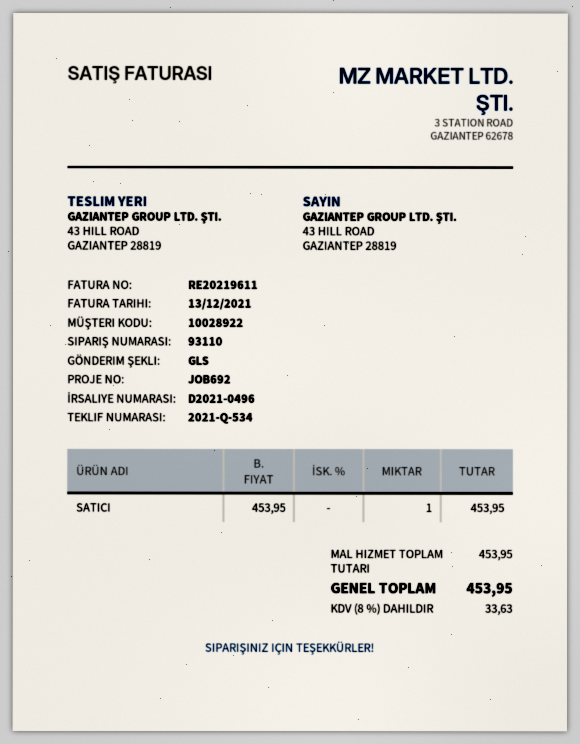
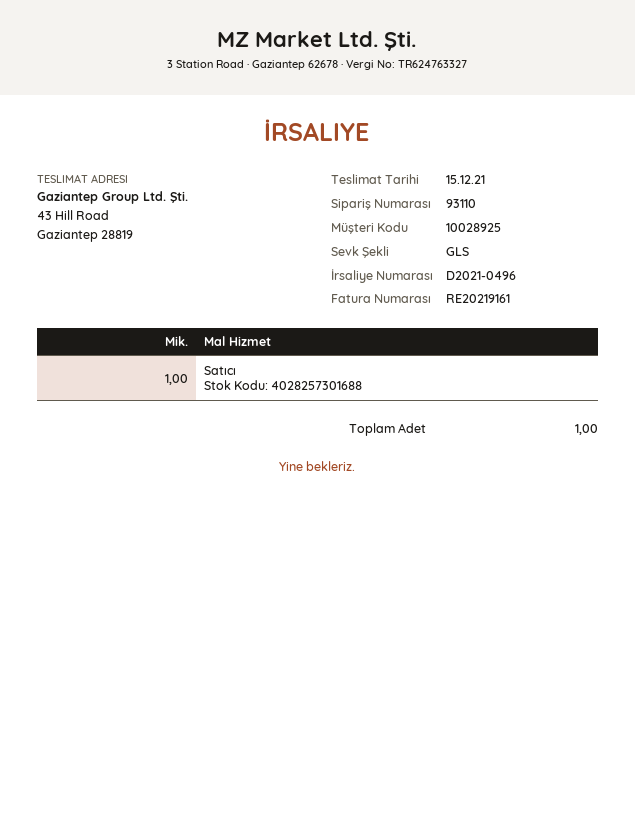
invoice number: RE20219611 -> RE20219161
customer number: 10028922 -> 10028925

